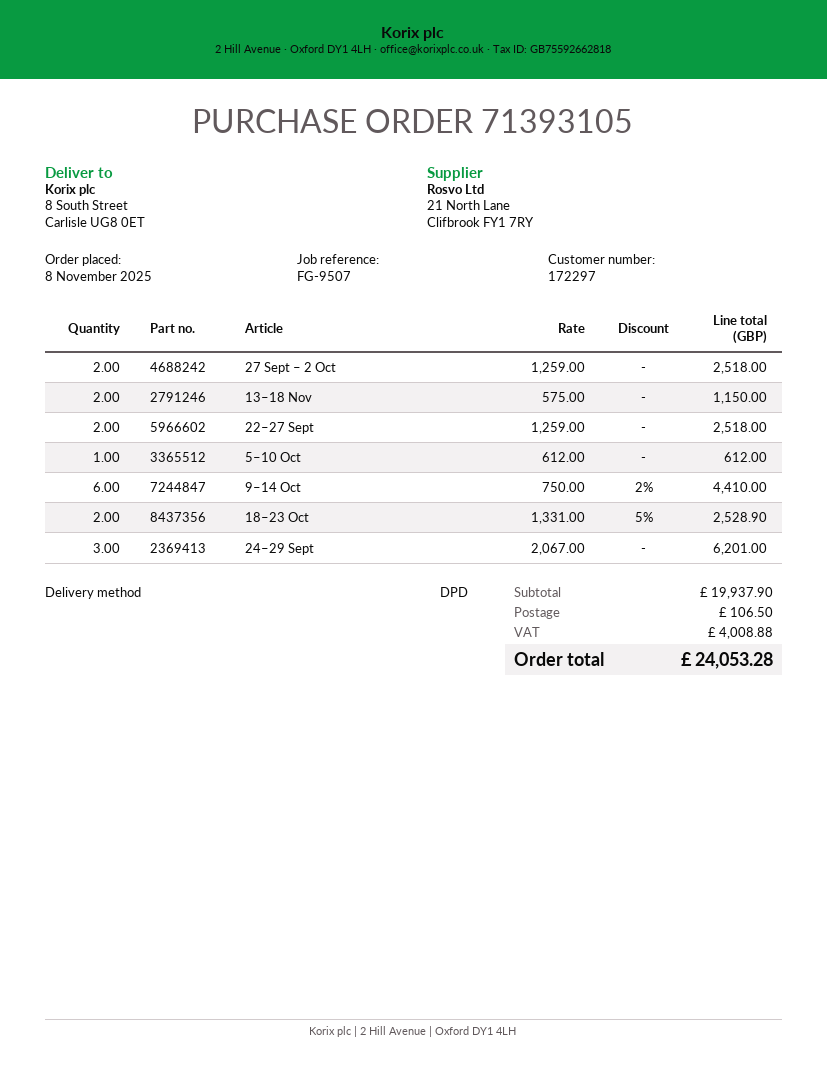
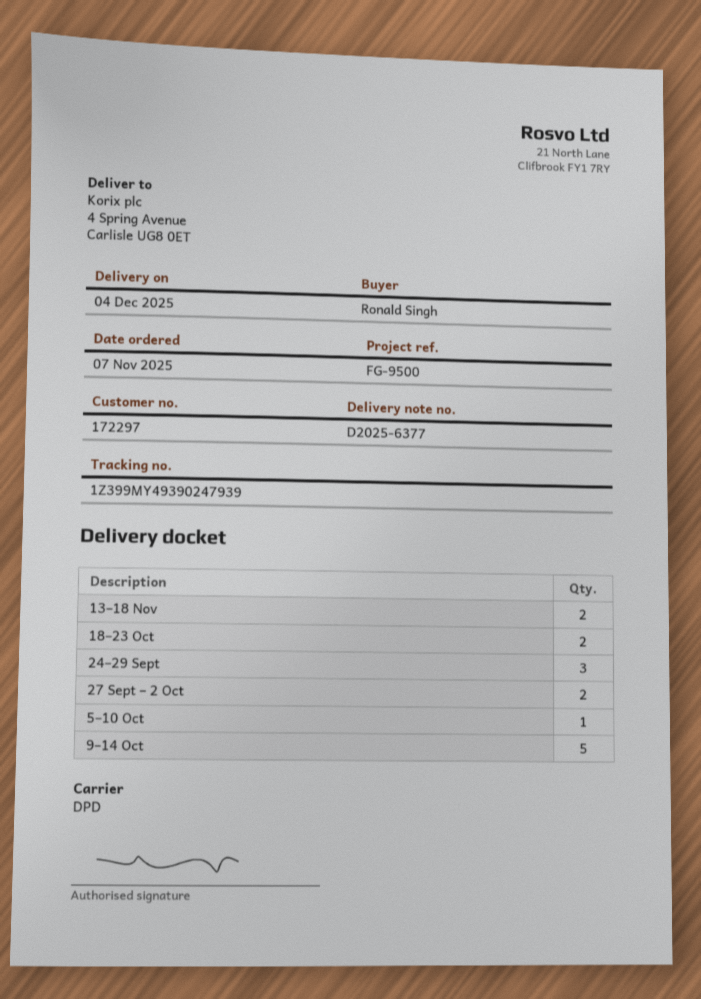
order date: 2025-11-08 -> 2025-11-07
reference: FG-9507 -> FG-9500
ship to: 8 South Street, Carlisle UG8 0ET -> 4 Spring Avenue, Carlisle UG8 0ET
22–27 Sept: 2 -> none
9–14 Oct: 6 -> 5

